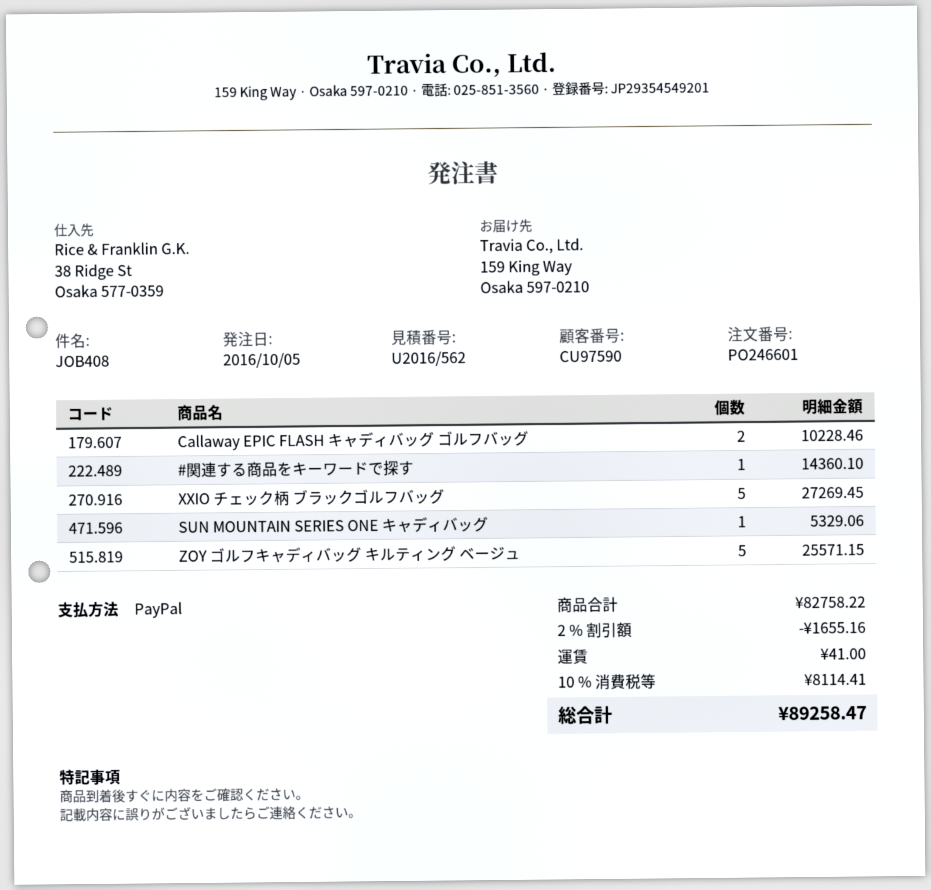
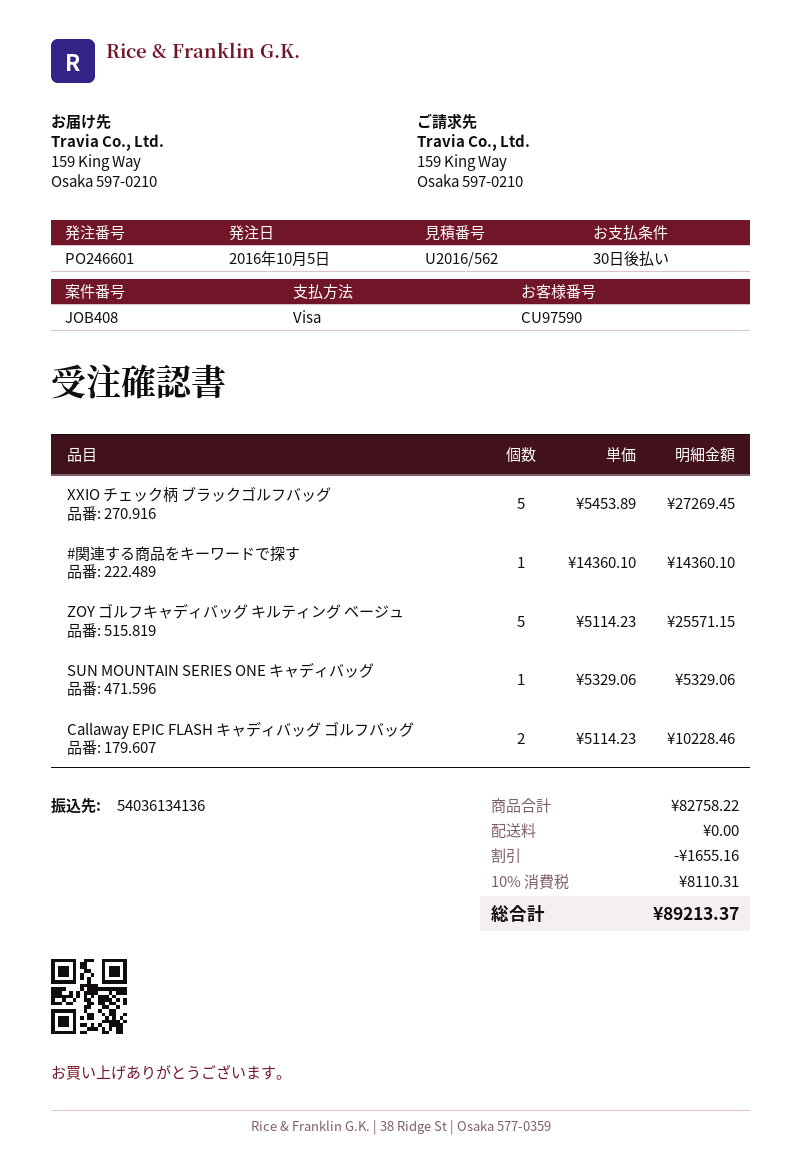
payment method: PayPal -> Visa
shipping: 41.00 -> 0.00
tax: 10% = 8114.41 -> 10% = 8110.31
total: 89258.47 -> 89213.37

